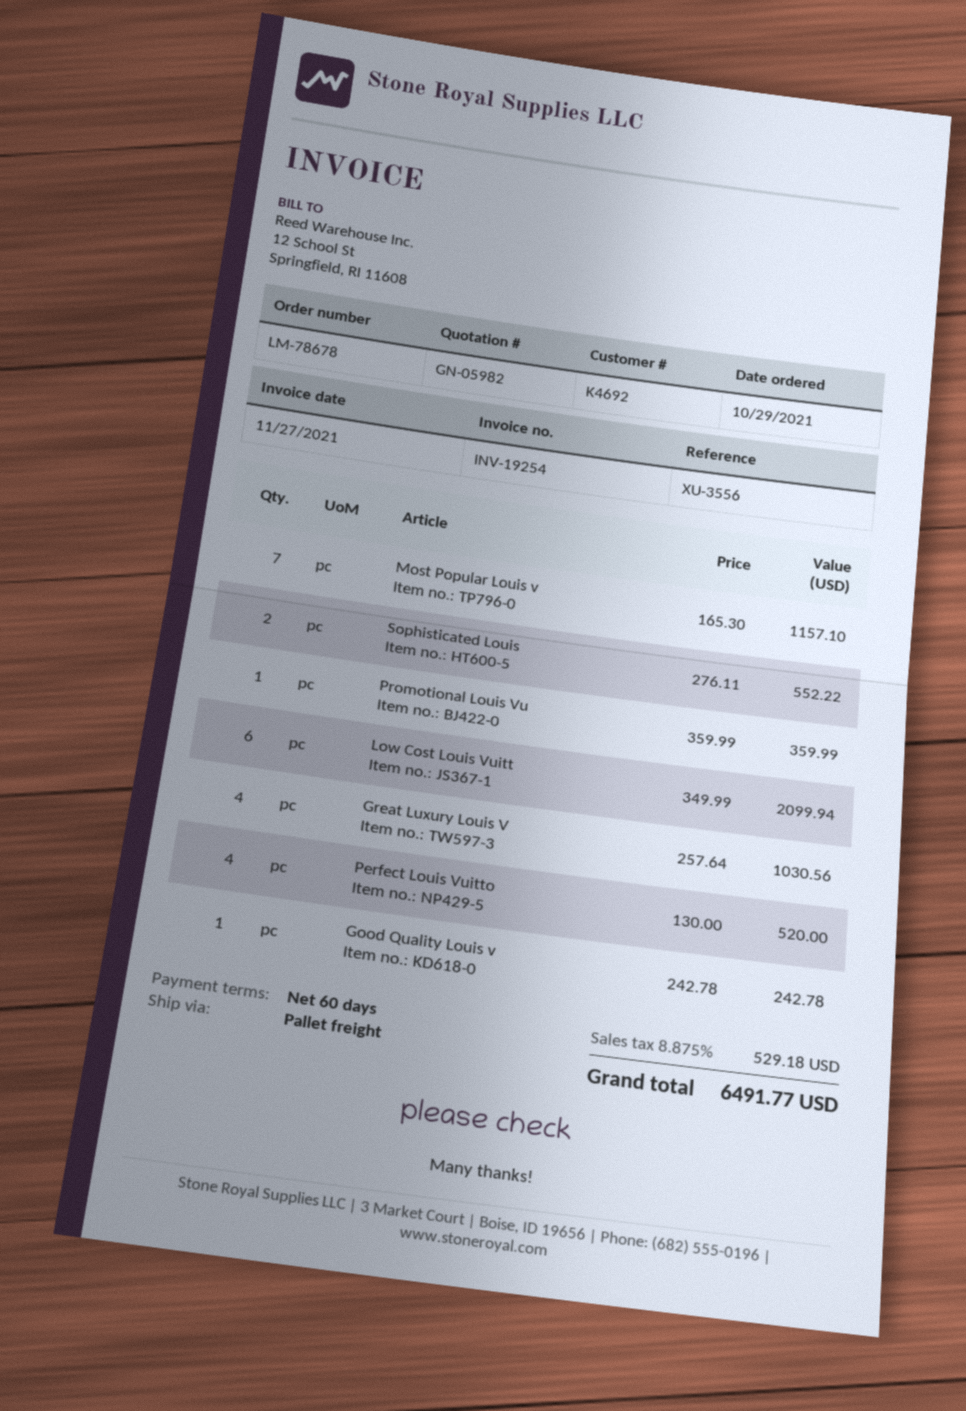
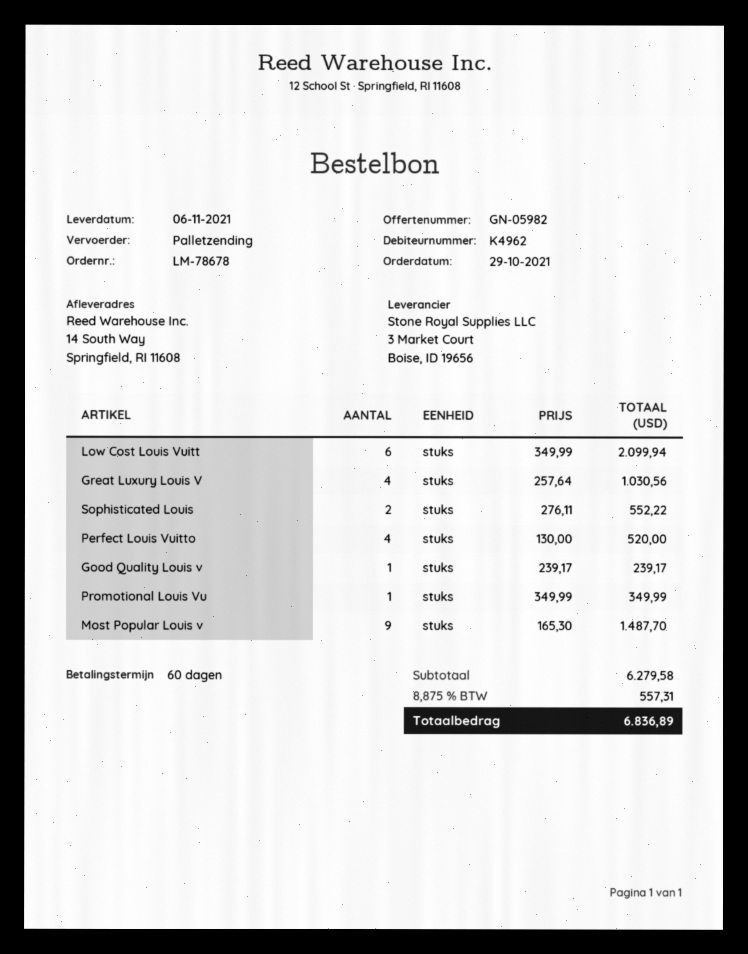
customer number: K4692 -> K4962
Most Popular Louis v: 7 x 165.30 = 1157.10 -> 9 x 165.30 = 1487.70
Promotional Louis Vu: 1 x 359.99 = 359.99 -> 1 x 349.99 = 349.99
Good Quality Louis v: 1 x 242.78 = 242.78 -> 1 x 239.17 = 239.17
tax: 8.875% = 529.18 -> 8.875% = 557.31
total: 6491.77 -> 6836.89

